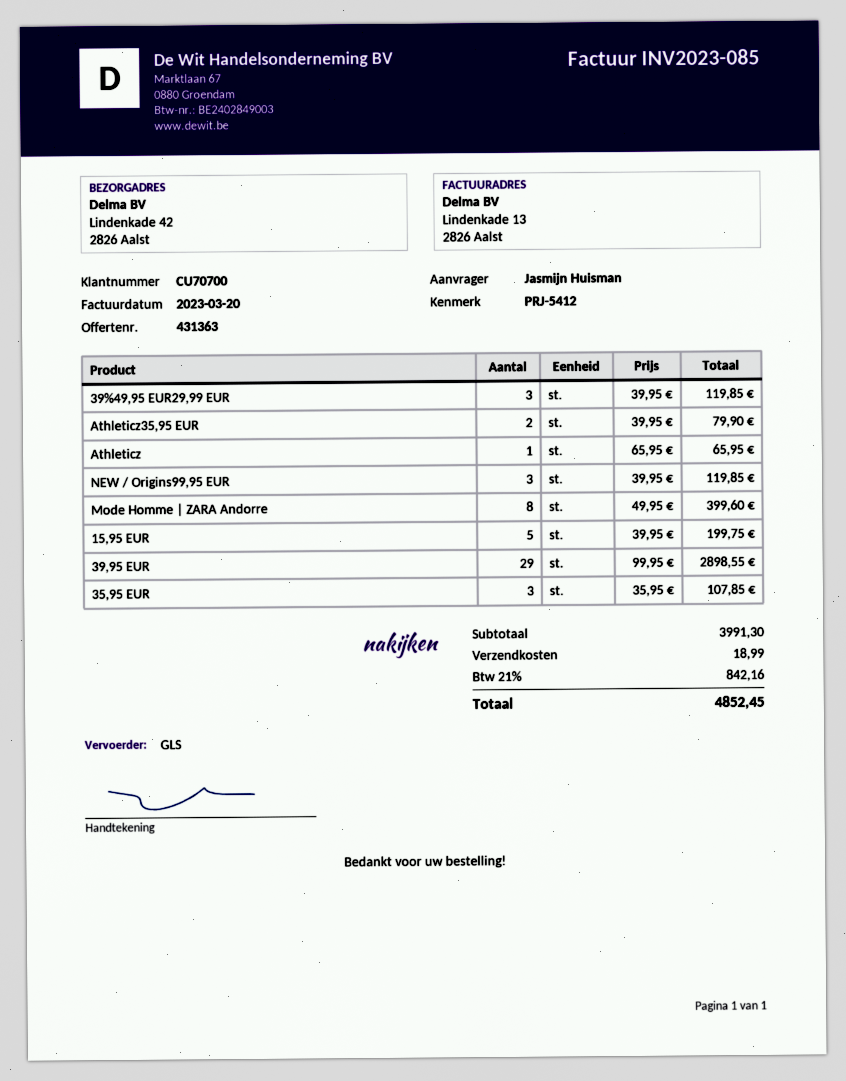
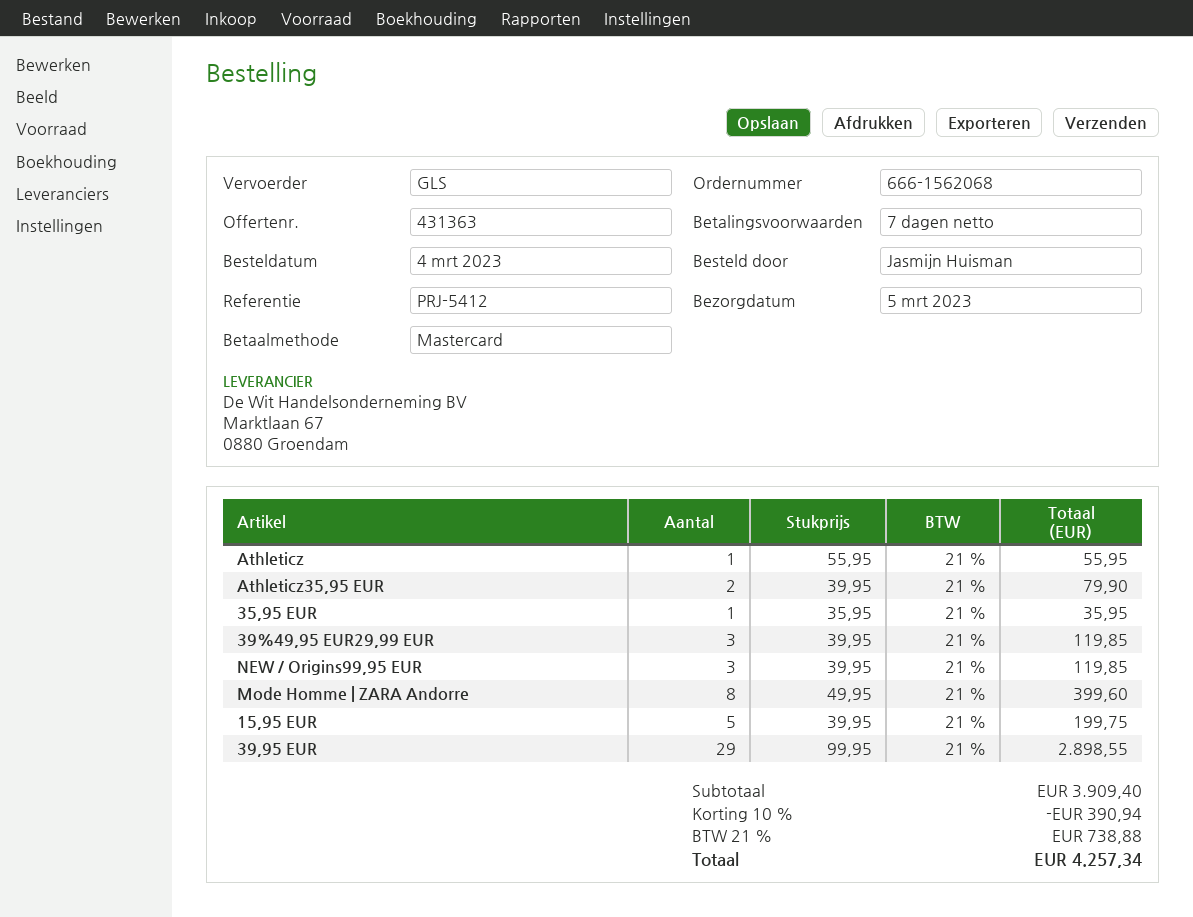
Athleticz: 1 x 65.95 = 65.95 -> 1 x 55.95 = 55.95
35,95 EUR: 3 x 35.95 = 107.85 -> 1 x 35.95 = 35.95
subtotal: 3991.30 -> 3909.40
discount: none -> 10% = 390.94
shipping: 18.99 -> none
tax: 21% = 842.16 -> 21% = 738.88
total: 4852.45 -> 4257.34

